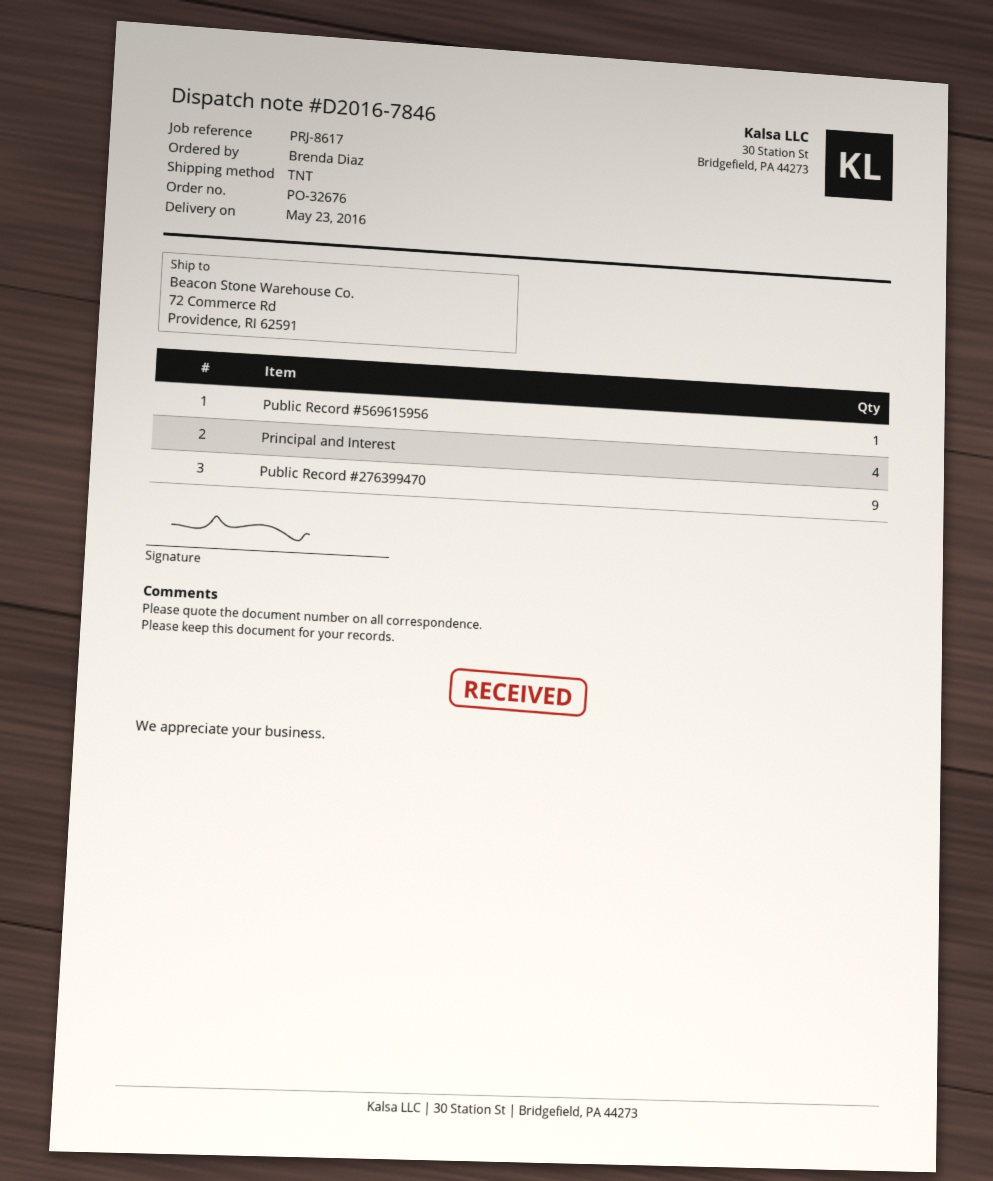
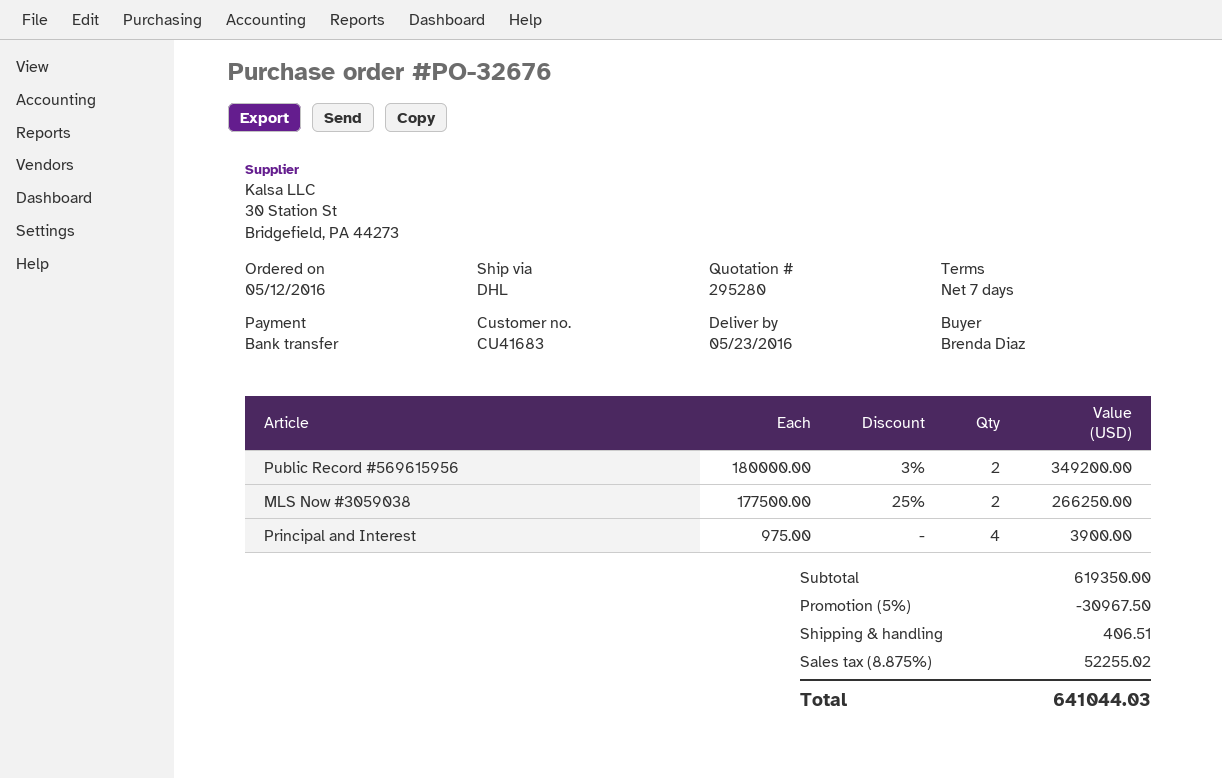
shipping method: TNT -> DHL
Public Record #569615956: 1 -> 2
Public Record #276399470: 9 -> none
MLS Now #3059038: none -> 2

